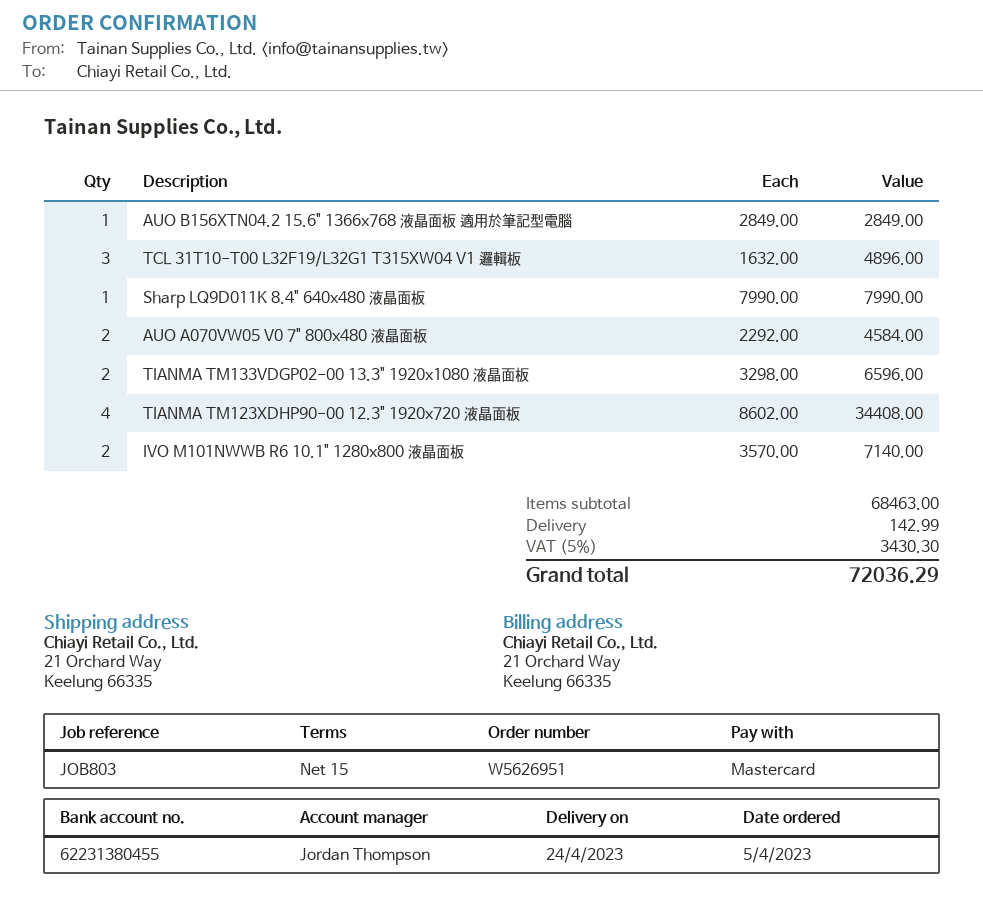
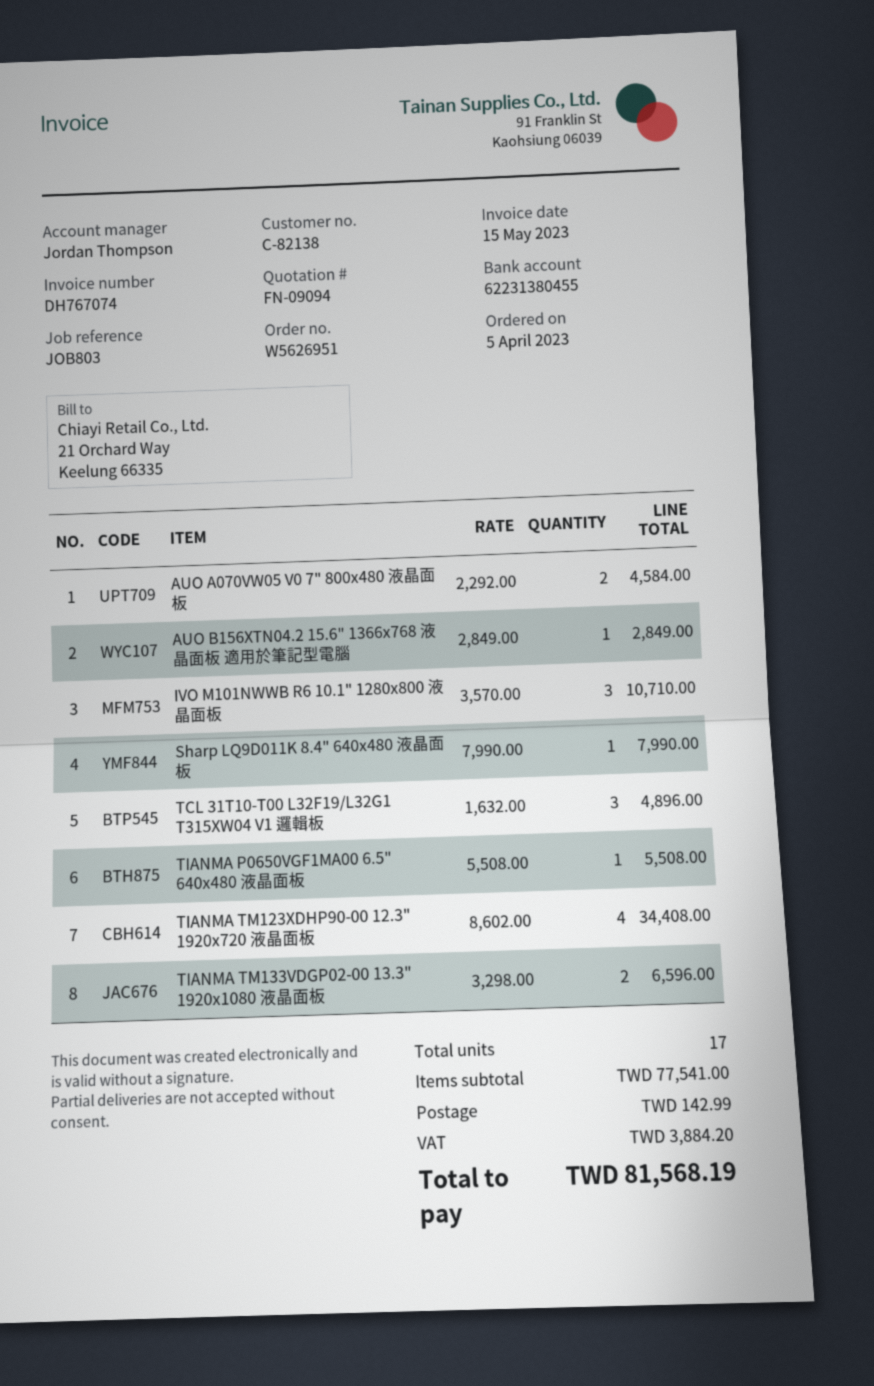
IVO M101NWWB R6 10.1" 1280x800 液晶面板: 2 x 3570.00 = 7140.00 -> 3 x 3570.00 = 10710.00
TIANMA P0650VGF1MA00 6.5" 640x480 液晶面板: none -> 1 x 5508.00 = 5508.00
subtotal: 68463.00 -> 77541.00
tax: 3430.30 -> 3884.20
total: 72036.29 -> 81568.19

